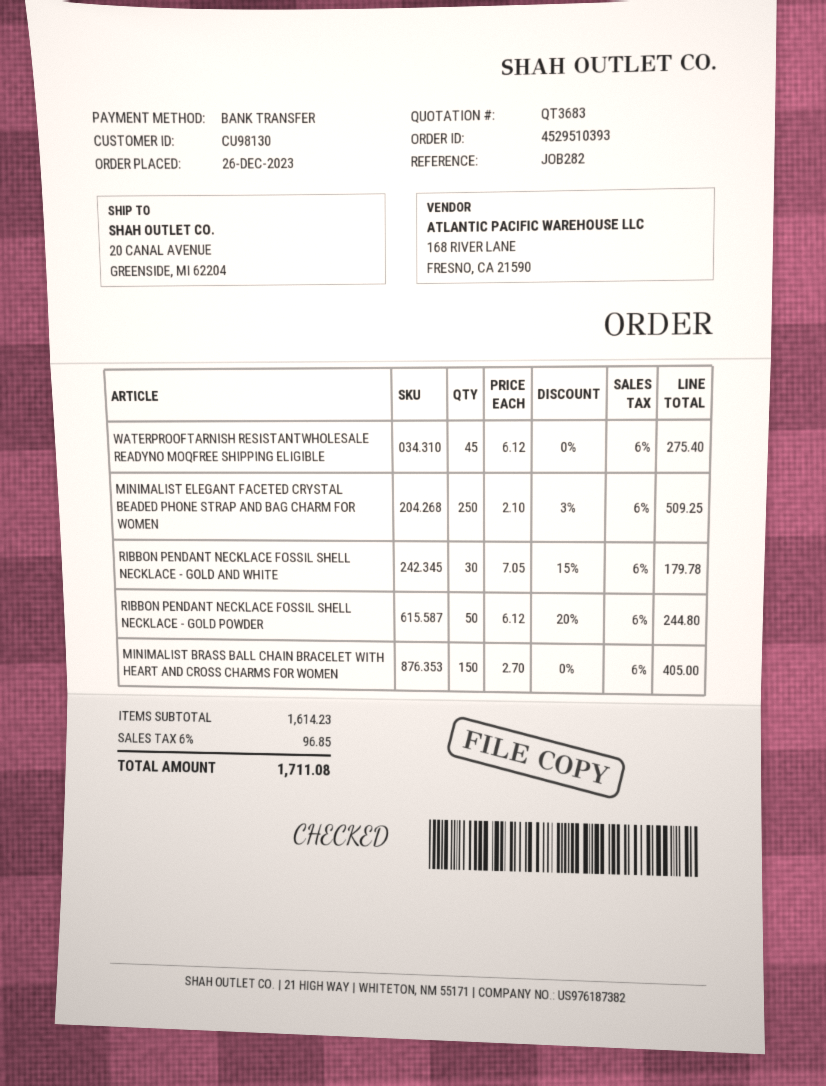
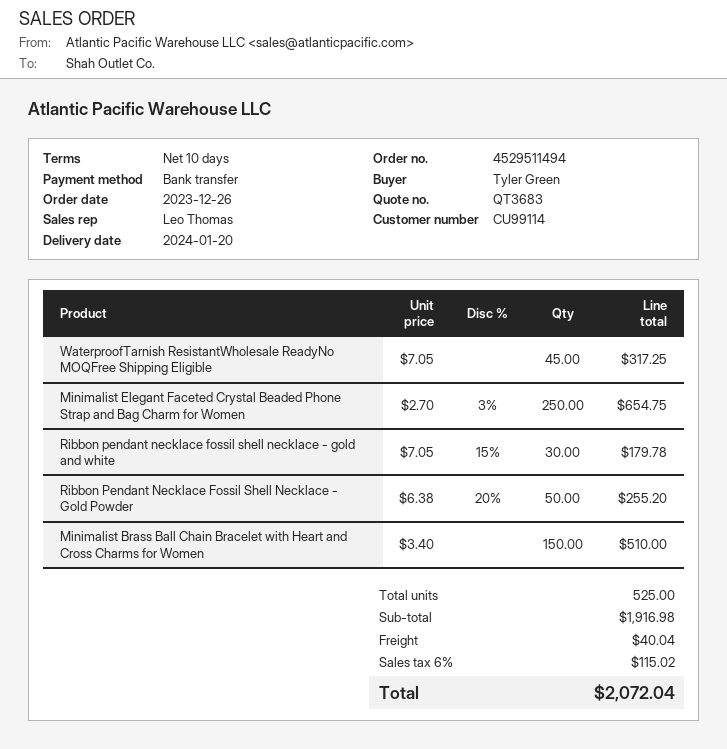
order number: 4529510393 -> 4529511494
customer number: CU98130 -> CU99114
WATERPROOFTARNISH RESISTANTWHOLESALE READYNO MOQFREE SHIPPING ELIGIBLE: 45 x 6.12 = 275.40 -> 45 x 7.05 = 317.25
MINIMALIST ELEGANT FACETED CRYSTAL BEADED PHONE STRAP AND BAG CHARM FOR WOMEN: 250 x 2.10 - 3% = 509.25 -> 250 x 2.70 - 3% = 654.75
RIBBON PENDANT NECKLACE FOSSIL SHELL NECKLACE - GOLD POWDER: 50 x 6.12 - 20% = 244.80 -> 50 x 6.38 - 20% = 255.20
MINIMALIST BRASS BALL CHAIN BRACELET WITH HEART AND CROSS CHARMS FOR WOMEN: 150 x 2.70 = 405.00 -> 150 x 3.40 = 510.00
subtotal: 1614.23 -> 1916.98
shipping: none -> 40.04
tax: 6% = 96.85 -> 6% = 115.02
total: 1711.08 -> 2072.04

